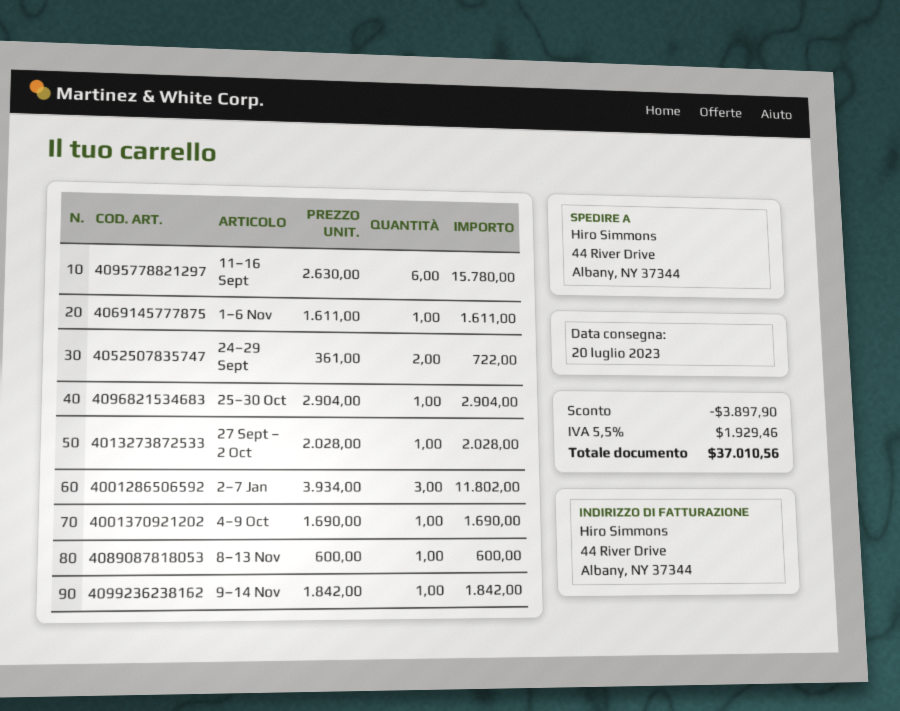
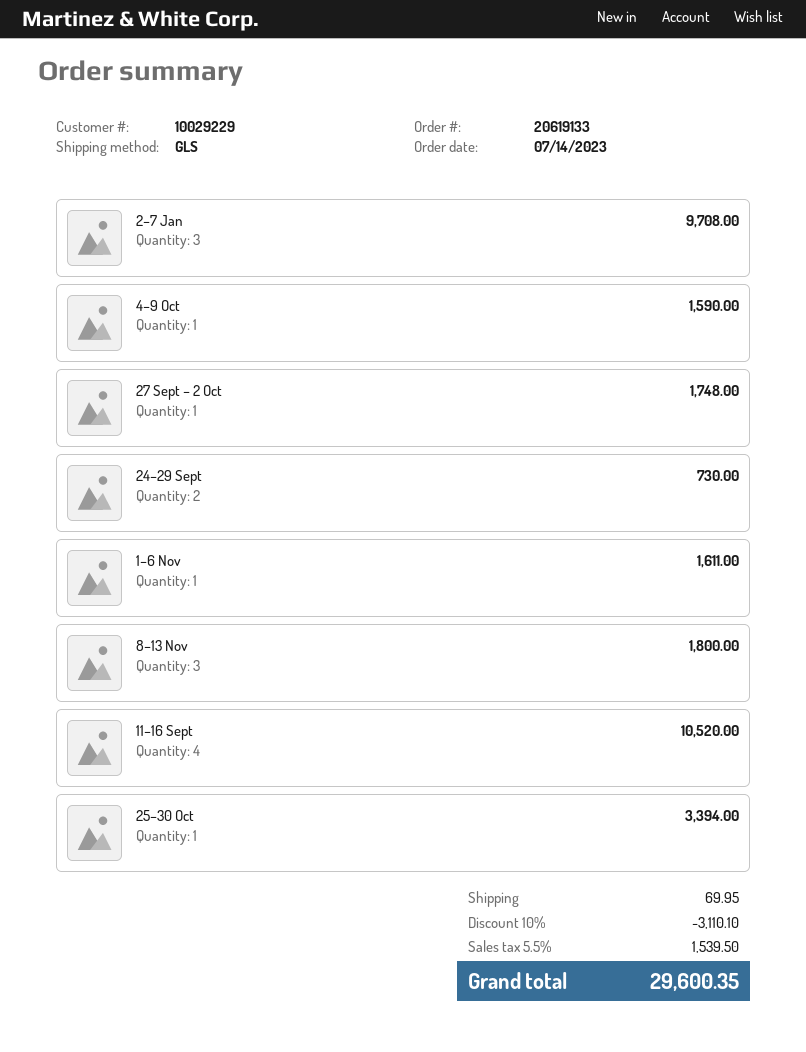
11–16 Sept: 6 for 15780.00 -> 4 for 10520.00
24–29 Sept: 2 for 722.00 -> 2 for 730.00
25–30 Oct: 1 for 2904.00 -> 1 for 3394.00
27 Sept – 2 Oct: 1 for 2028.00 -> 1 for 1748.00
2–7 Jan: 3 for 11802.00 -> 3 for 9708.00
4–9 Oct: 1 for 1690.00 -> 1 for 1590.00
8–13 Nov: 1 for 600.00 -> 3 for 1800.00
9–14 Nov: 1 for 1842.00 -> none
discount: 3897.90 -> 3110.10
shipping: none -> 69.95
tax: 5.5% = 1929.46 -> 5.5% = 1539.50
total: 37010.56 -> 29600.35

